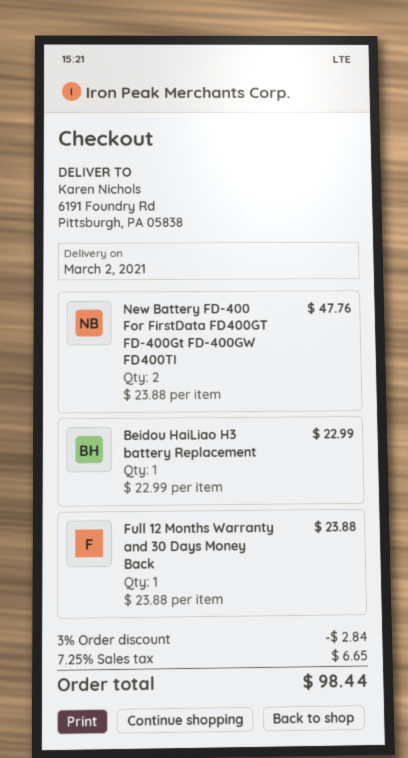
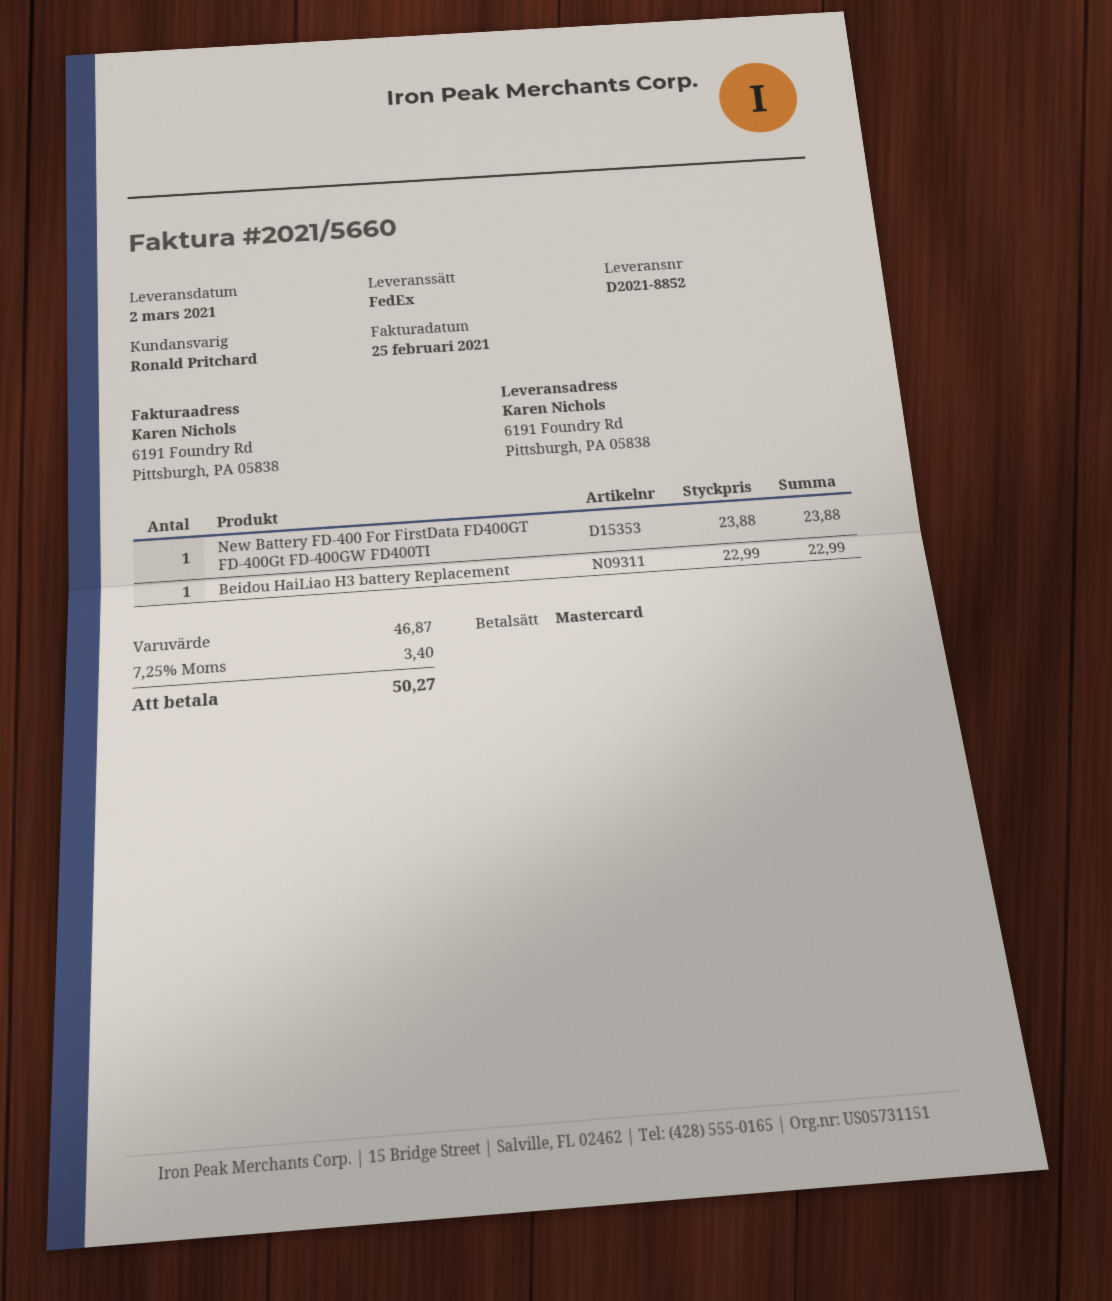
New Battery FD-400 For FirstData FD400GT FD-400Gt FD-400GW FD400TI: 2 x 23.88 = 47.76 -> 1 x 23.88 = 23.88
Full 12 Months Warranty and 30 Days Money Back: 1 x 23.88 = 23.88 -> none
discount: 3% = 2.84 -> none
tax: 7.25% = 6.65 -> 7.25% = 3.40
total: 98.44 -> 50.27

